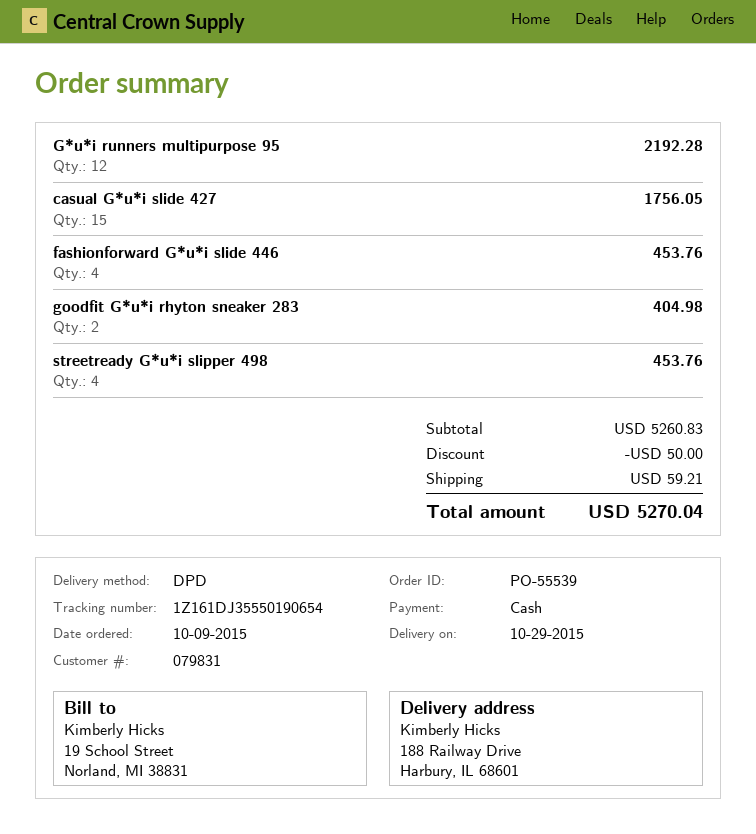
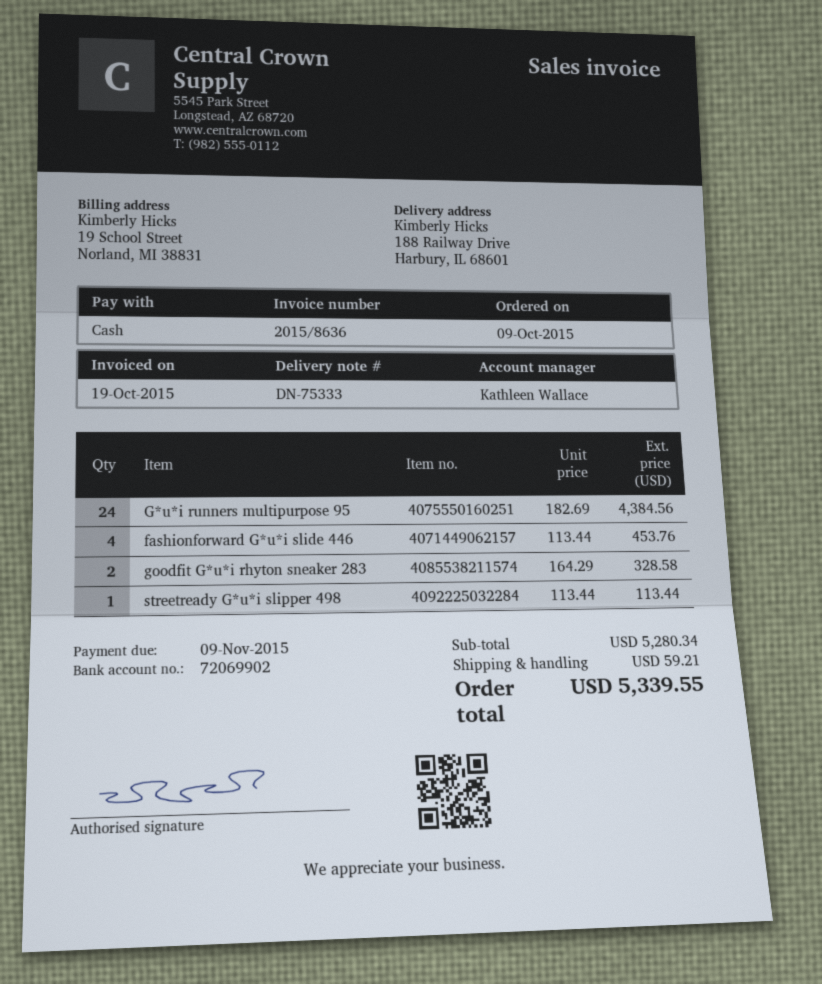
G*u*i runners multipurpose 95: 12 for 2192.28 -> 24 for 4384.56
casual G*u*i slide 427: 15 for 1756.05 -> none
goodfit G*u*i rhyton sneaker 283: 2 for 404.98 -> 2 for 328.58
streetready G*u*i slipper 498: 4 for 453.76 -> 1 for 113.44
subtotal: 5260.83 -> 5280.34
discount: 50.00 -> none
total: 5270.04 -> 5339.55

